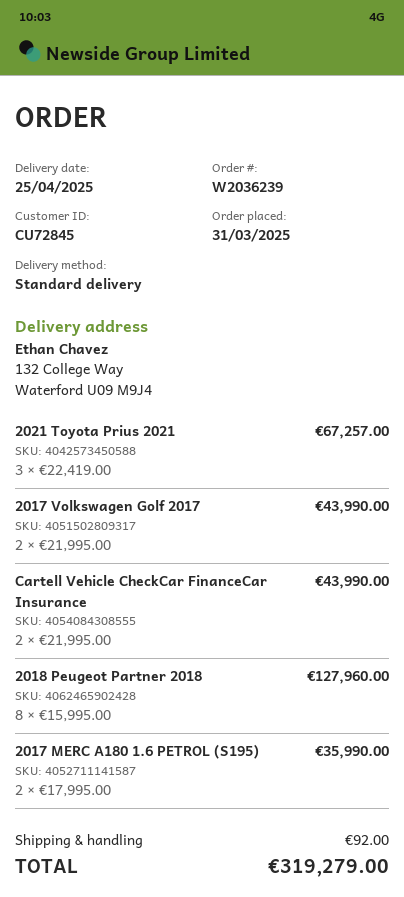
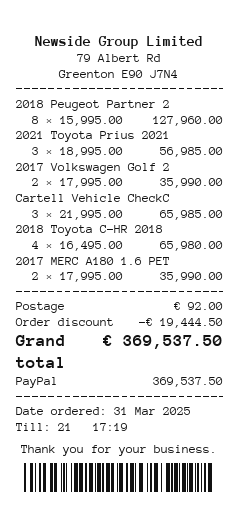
2021 Toyota Prius 2021: 3 x 22419.00 = 67257.00 -> 3 x 18995.00 = 56985.00
2017 Volkswagen Golf 2017: 2 x 21995.00 = 43990.00 -> 2 x 17995.00 = 35990.00
Cartell Vehicle CheckCar FinanceCar Insurance: 2 x 21995.00 = 43990.00 -> 3 x 21995.00 = 65985.00
2018 Toyota C-HR 2018: none -> 4 x 16495.00 = 65980.00
discount: none -> 19444.50
total: 319279.00 -> 369537.50

